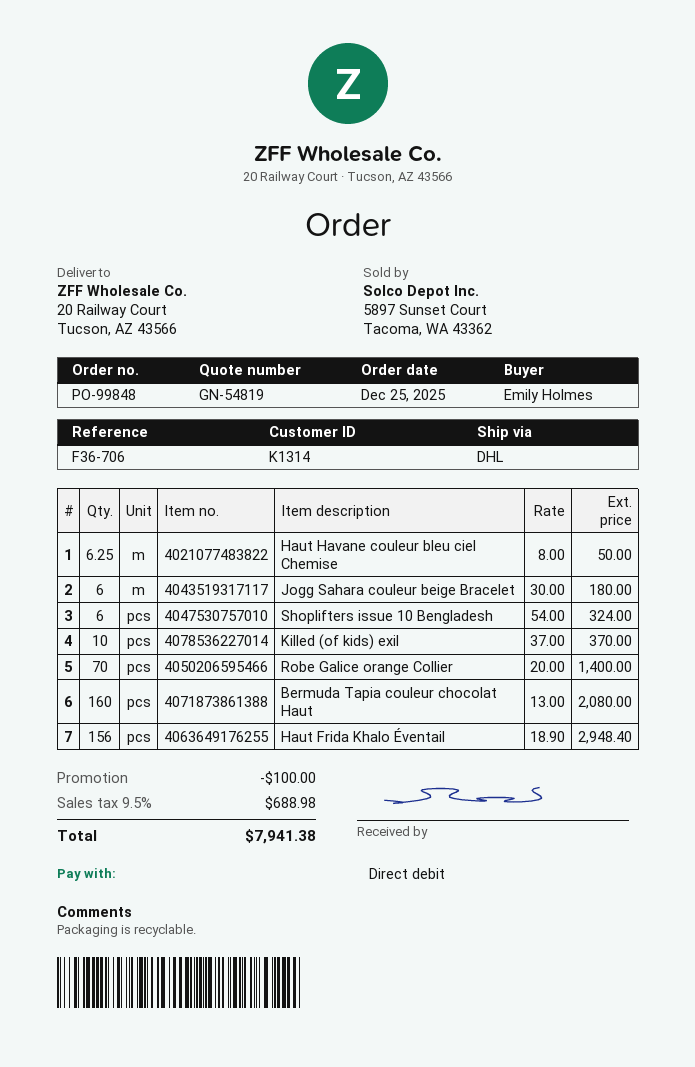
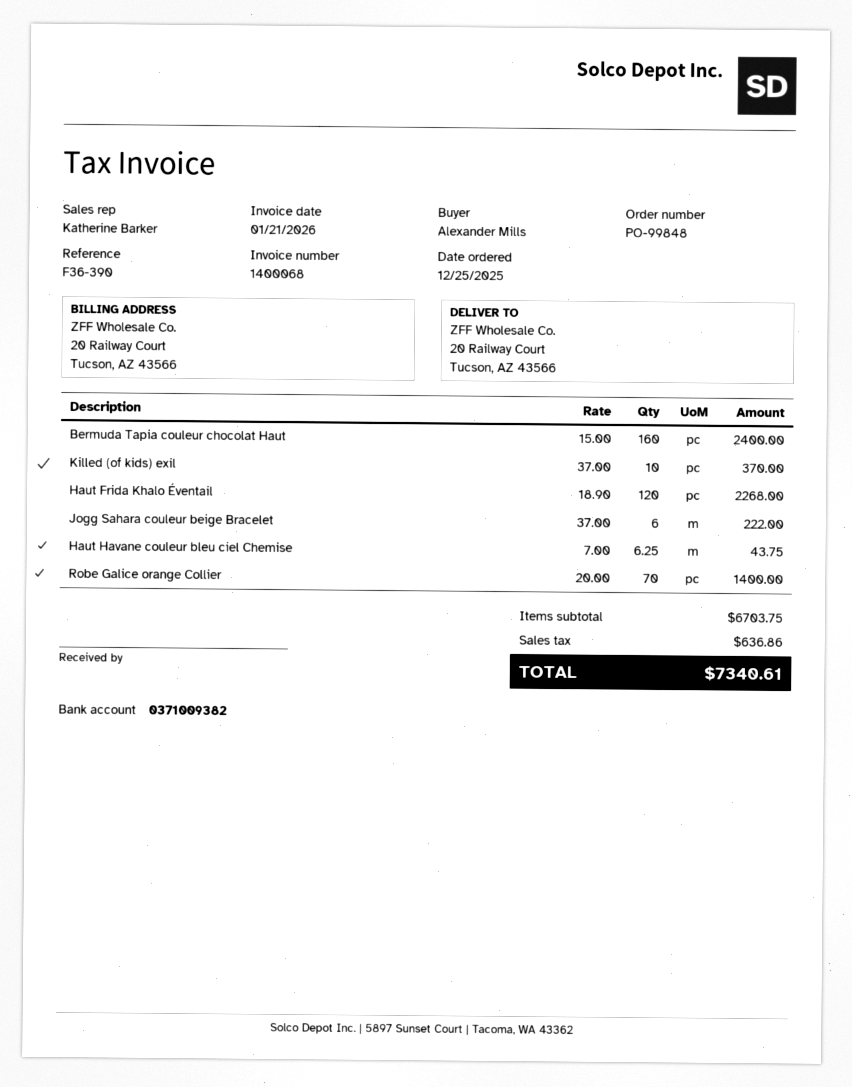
reference: F36-706 -> F36-390
ordered by: Emily Holmes -> Alexander Mills
Haut Havane couleur bleu ciel Chemise: 6.25 x 8.00 = 50.00 -> 6.25 x 7.00 = 43.75
Jogg Sahara couleur beige Bracelet: 6 x 30.00 = 180.00 -> 6 x 37.00 = 222.00
Shoplifters issue 10 Bengladesh: 6 x 54.00 = 324.00 -> none
Bermuda Tapia couleur chocolat Haut: 160 x 13.00 = 2080.00 -> 160 x 15.00 = 2400.00
Haut Frida Khalo Éventail: 156 x 18.90 = 2948.40 -> 120 x 18.90 = 2268.00
discount: 100.00 -> none
tax: 688.98 -> 636.86
total: 7941.38 -> 7340.61

